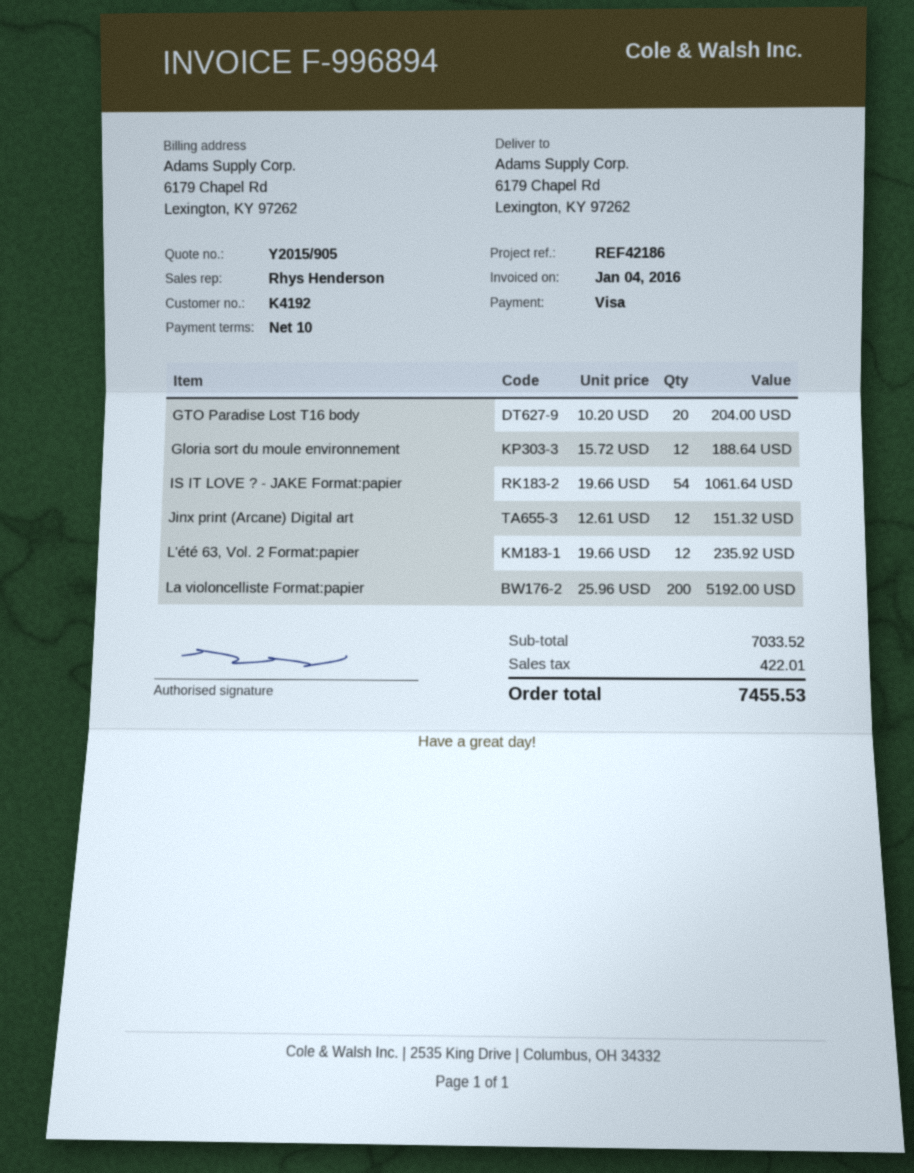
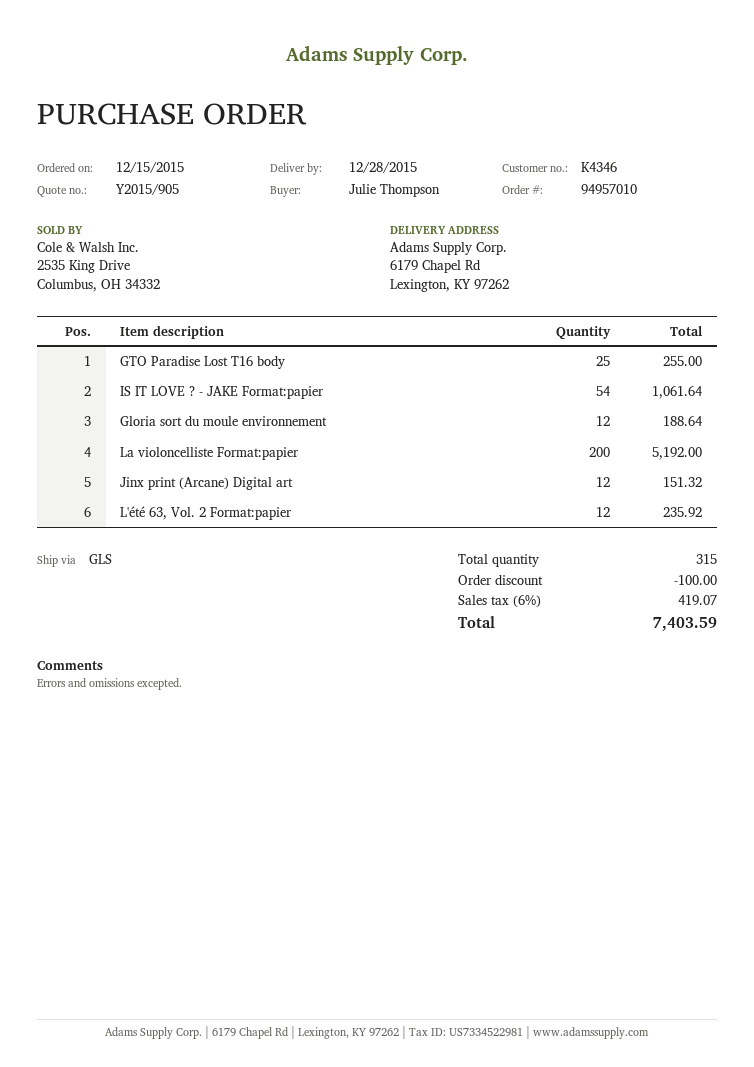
customer number: K4192 -> K4346
GTO Paradise Lost T16 body: 20 for 204.00 -> 25 for 255.00
discount: none -> 100.00
tax: 422.01 -> 419.07
total: 7455.53 -> 7403.59

